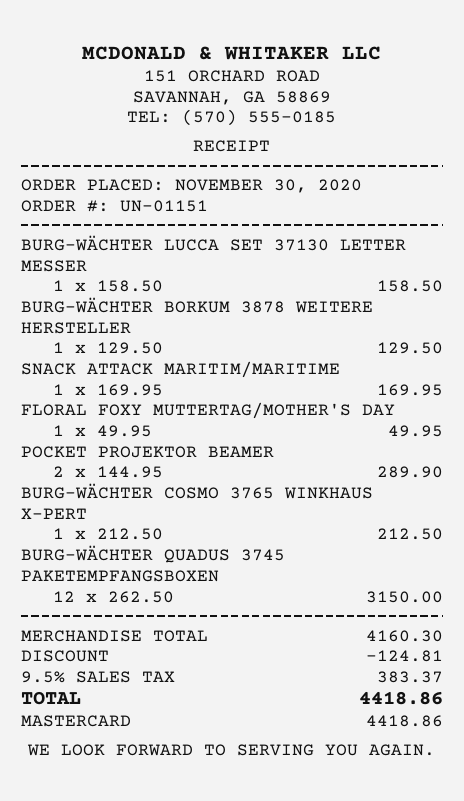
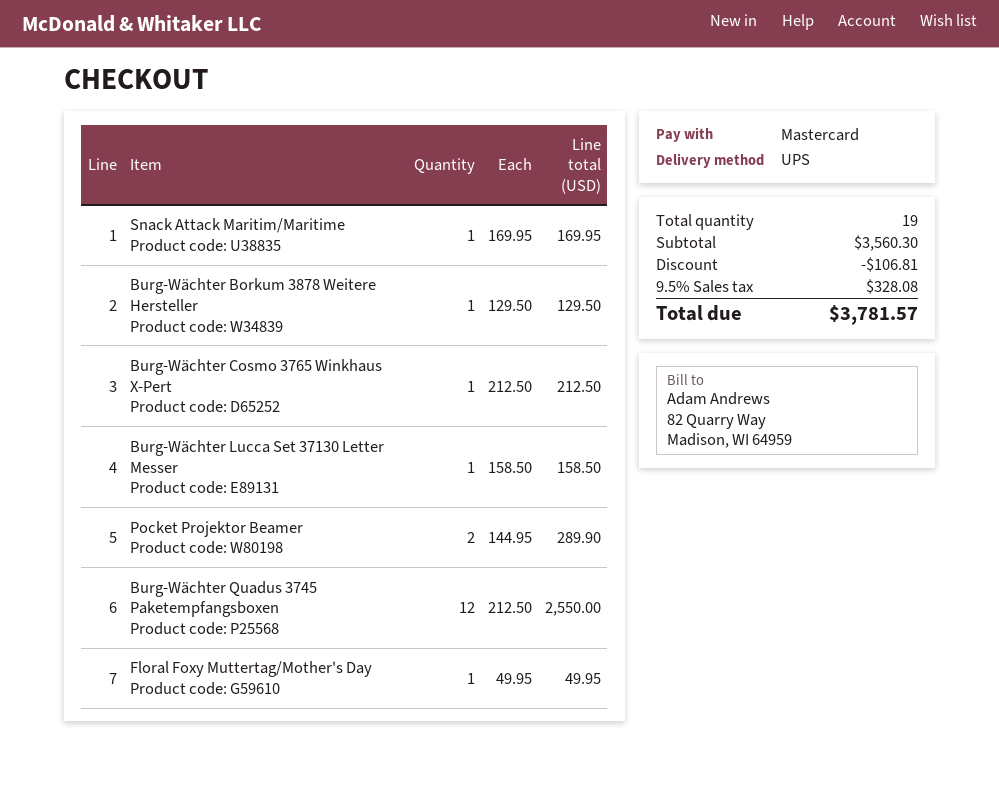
BURG-WÄCHTER QUADUS 3745 PAKETEMPFANGSBOXEN: 12 x 262.50 = 3150.00 -> 12 x 212.50 = 2550.00
subtotal: 4160.30 -> 3560.30
discount: 124.81 -> 106.81
tax: 9.5% = 383.37 -> 9.5% = 328.08
total: 4418.86 -> 3781.57

